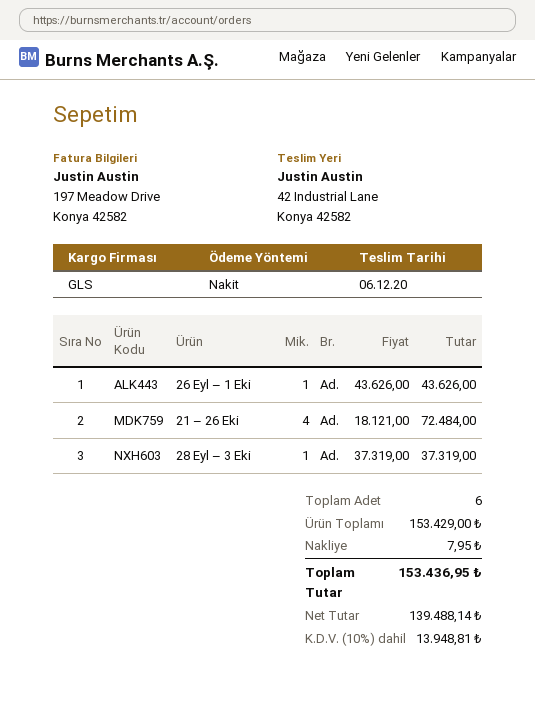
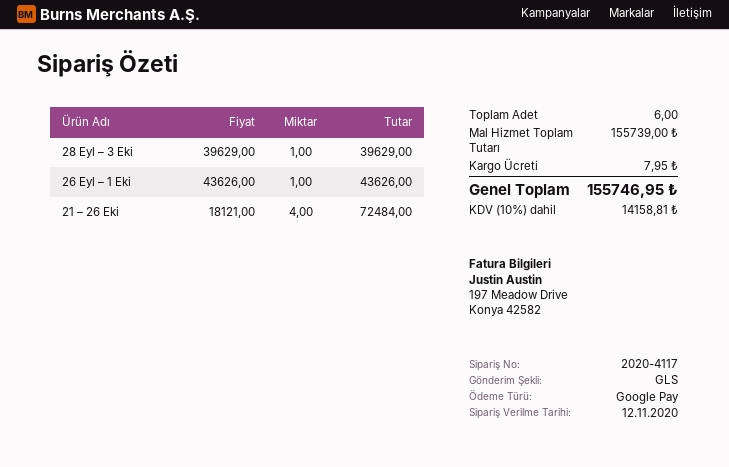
payment method: cash -> Google Pay
28 Eyl – 3 Eki: 1 x 37319.00 = 37319.00 -> 1 x 39629.00 = 39629.00
subtotal: 153429.00 -> 155739.00
tax: 10% = 13948.81 -> 10% = 14158.81
total: 153436.95 -> 155746.95

